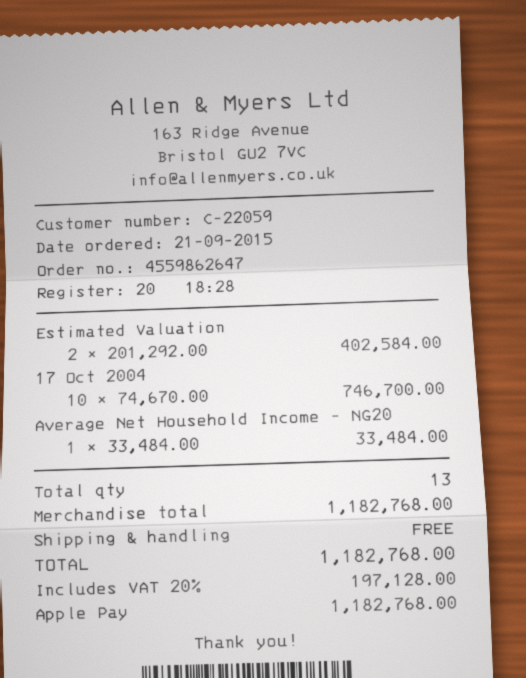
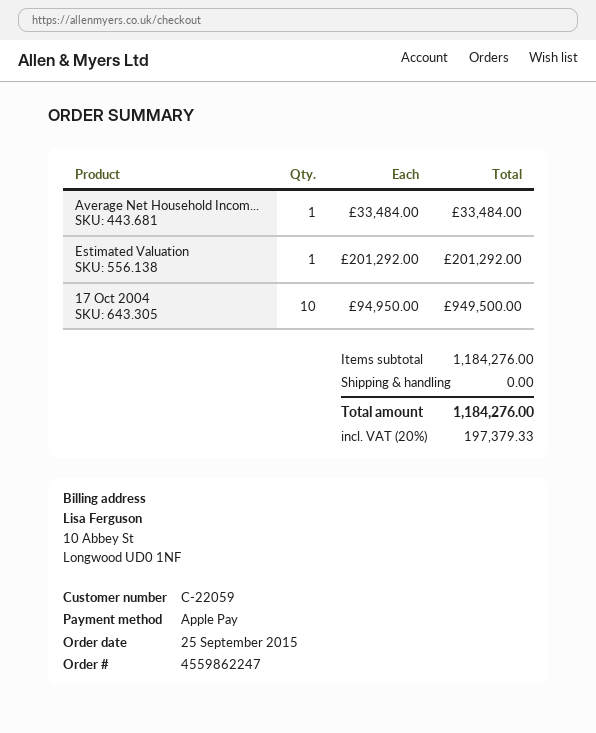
order number: 4559862647 -> 4559862247
order date: 2015-09-21 -> 2015-09-25
Estimated Valuation: 2 x 201292.00 = 402584.00 -> 1 x 201292.00 = 201292.00
17 Oct 2004: 10 x 74670.00 = 746700.00 -> 10 x 94950.00 = 949500.00
subtotal: 1182768.00 -> 1184276.00
tax: 20% = 197128.00 -> 20% = 197379.33
total: 1182768.00 -> 1184276.00

